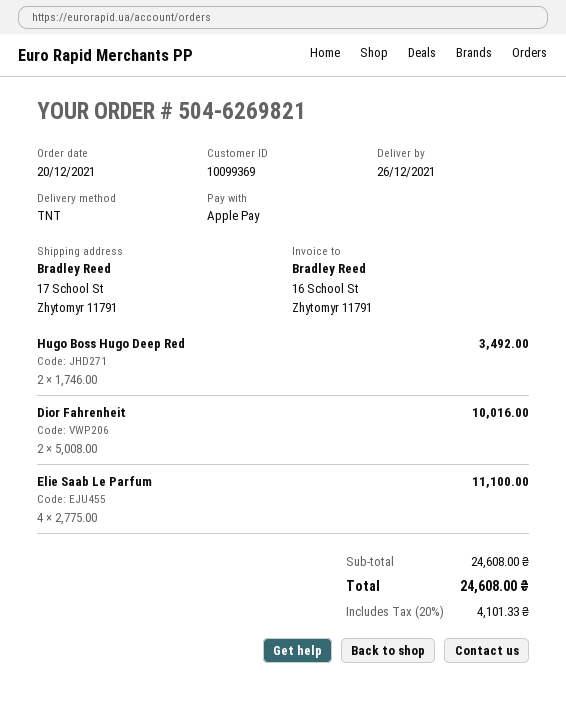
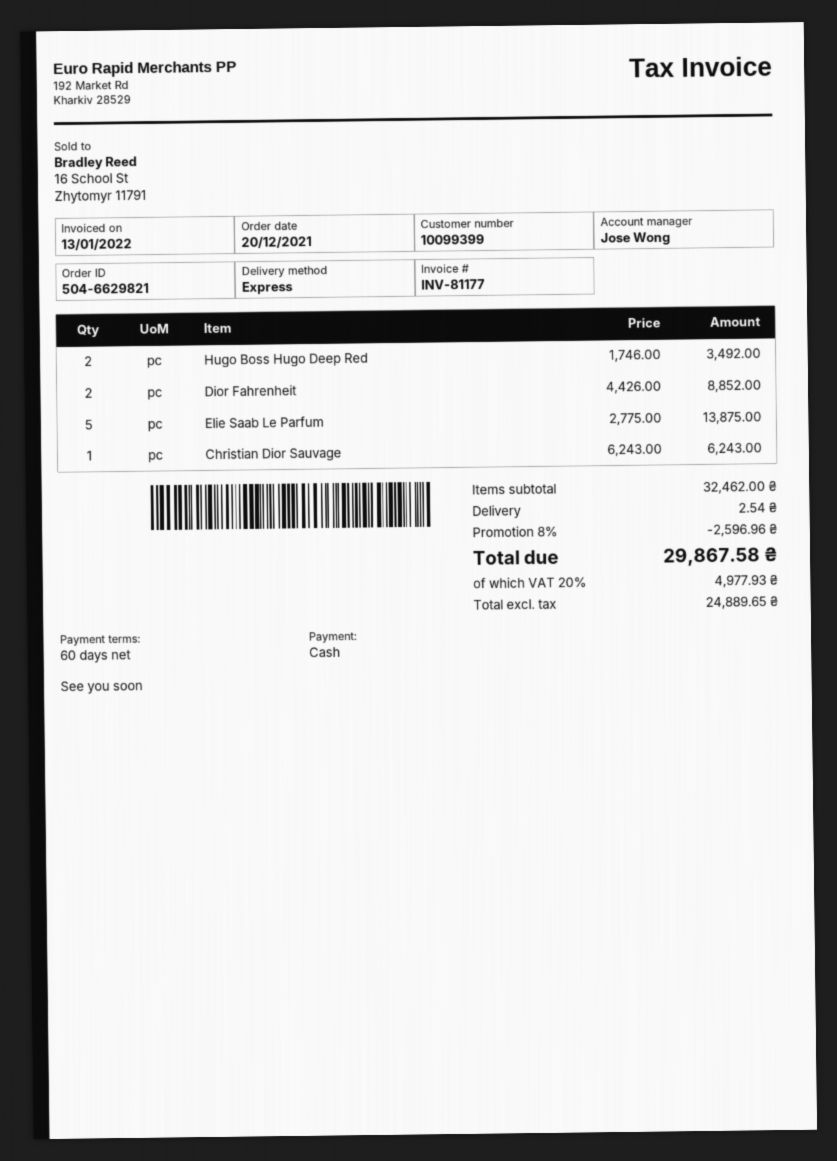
order number: 504-6269821 -> 504-6629821
customer number: 10099369 -> 10099399
payment method: Apple Pay -> cash
shipping method: TNT -> express
Dior Fahrenheit: 2 x 5008.00 = 10016.00 -> 2 x 4426.00 = 8852.00
Elie Saab Le Parfum: 4 x 2775.00 = 11100.00 -> 5 x 2775.00 = 13875.00
Christian Dior Sauvage: none -> 1 x 6243.00 = 6243.00
subtotal: 24608.00 -> 32462.00
discount: none -> 8% = 2596.96
shipping: none -> 2.54
tax: 20% = 4101.33 -> 20% = 4977.93
total: 24608.00 -> 29867.58

